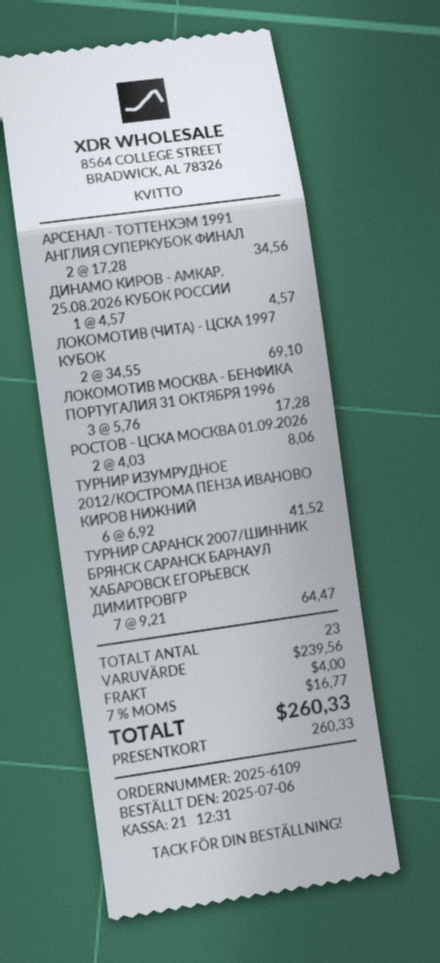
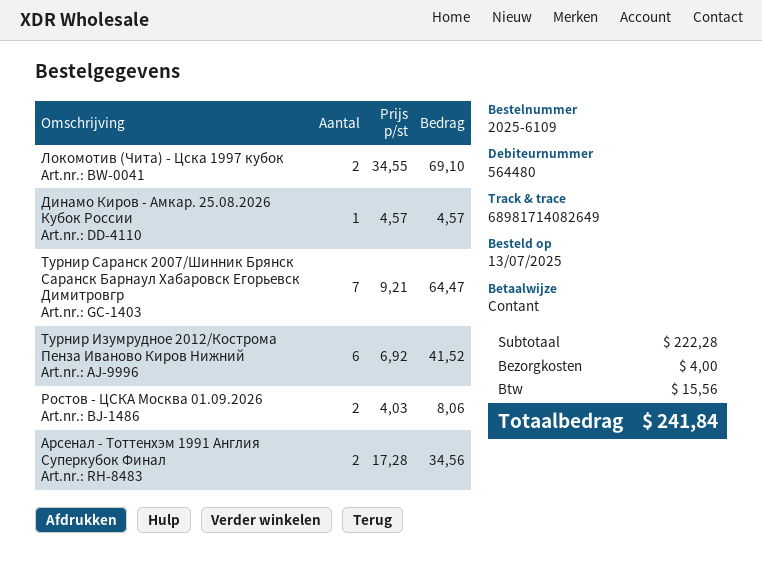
order date: 2025-07-06 -> 2025-07-13
payment method: gift card -> cash
ЛОКОМОТИВ МОСКВА - БЕНФИКА ПОРТУГАЛИЯ 31 ОКТЯБРЯ 1996: 3 x 5.76 = 17.28 -> none
subtotal: 239.56 -> 222.28
tax: 16.77 -> 15.56
total: 260.33 -> 241.84

